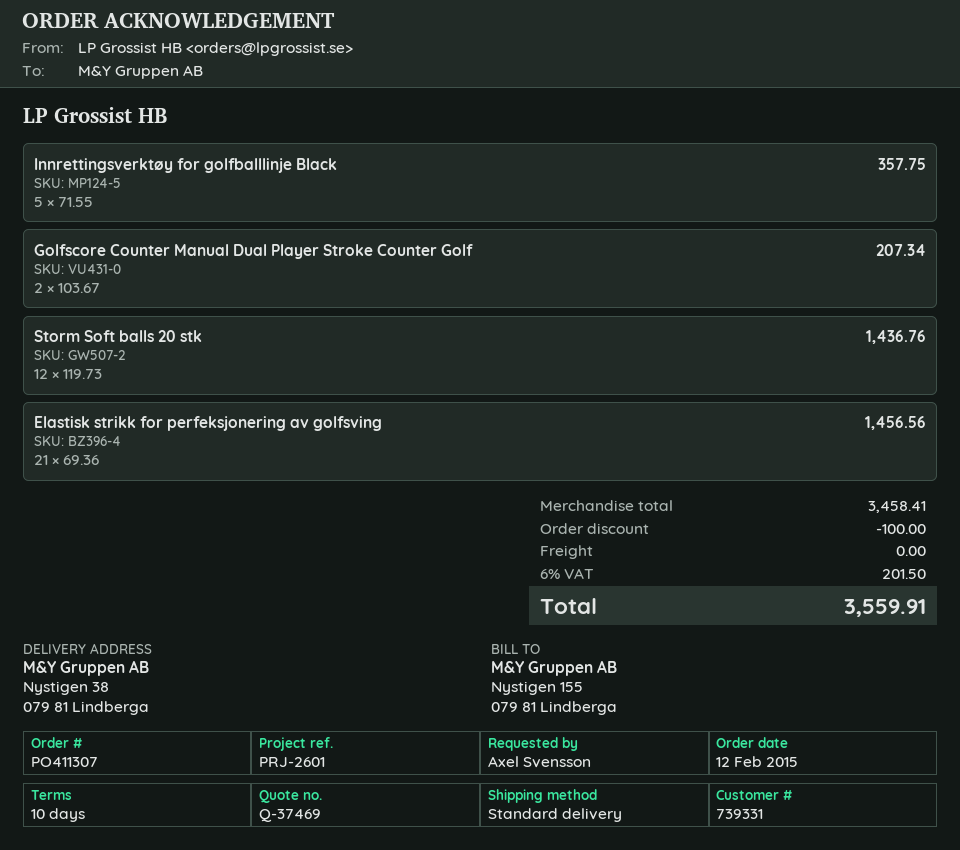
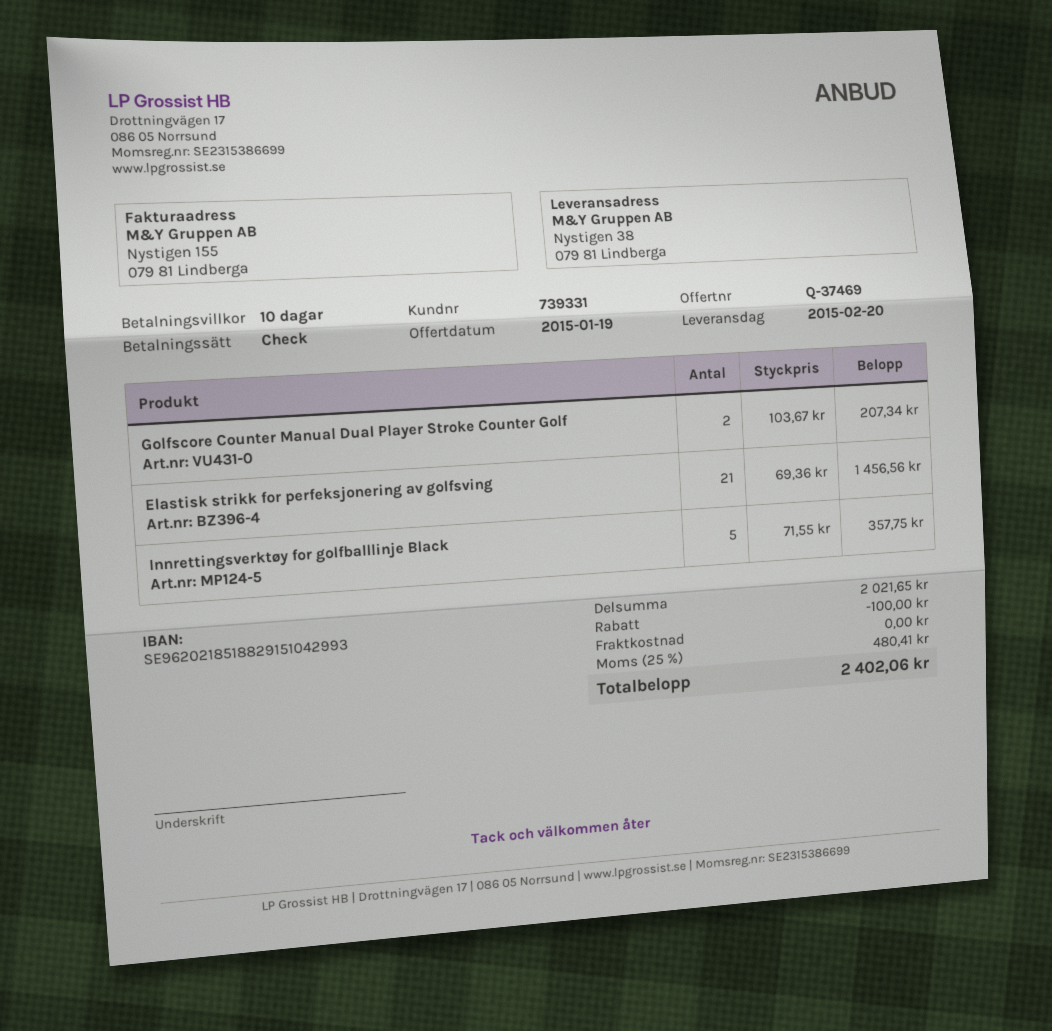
Storm Soft balls 20 stk: 12 x 119.73 = 1436.76 -> none
subtotal: 3458.41 -> 2021.65
tax: 6% = 201.50 -> 25% = 480.41
total: 3559.91 -> 2402.06

